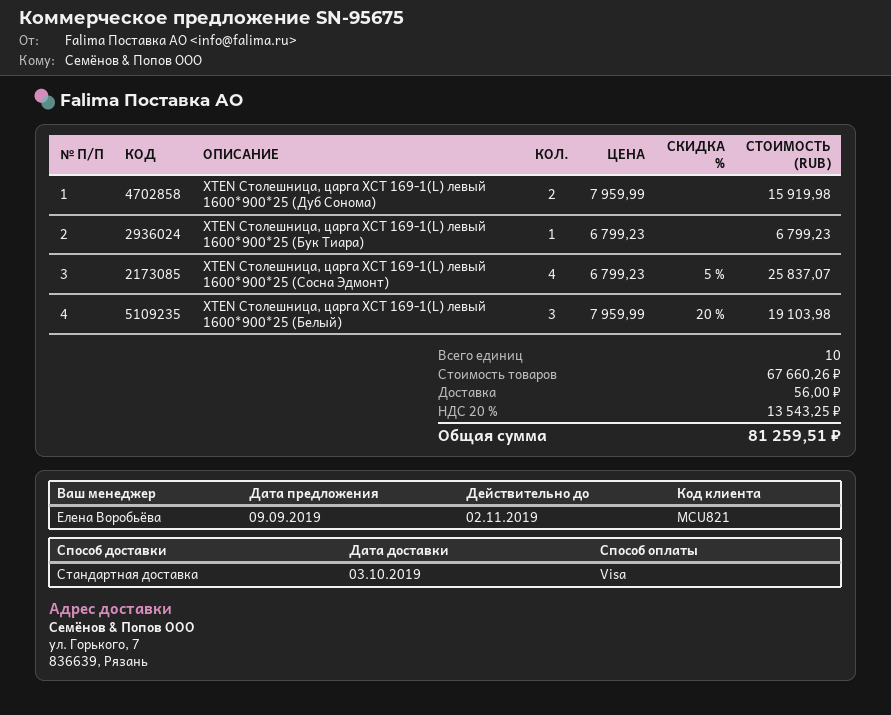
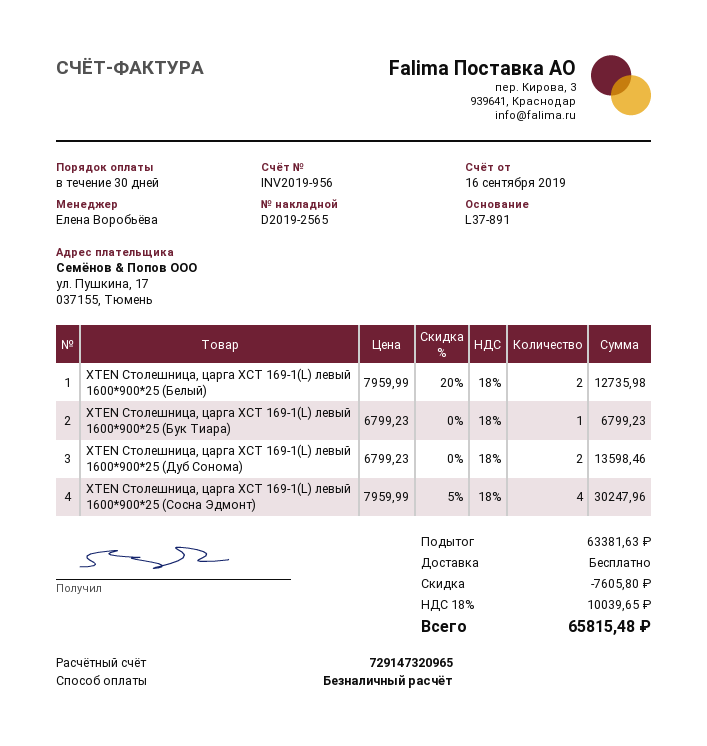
payment method: Visa -> bank transfer
XTEN Столешница, царга XCT 169-1(L) левый 1600*900*25 (Дуб Сонома): 2 x 7959.99 = 15919.98 -> 2 x 6799.23 = 13598.46
XTEN Столешница, царга XCT 169-1(L) левый 1600*900*25 (Сосна Эдмонт): 4 x 6799.23 - 5% = 25837.07 -> 4 x 7959.99 - 5% = 30247.96
XTEN Столешница, царга XCT 169-1(L) левый 1600*900*25 (Белый): 3 x 7959.99 - 20% = 19103.98 -> 2 x 7959.99 - 20% = 12735.98
subtotal: 67660.26 -> 63381.63
discount: none -> 7605.80
shipping: 56.00 -> 0.00
tax: 20% = 13543.25 -> 18% = 10039.65
total: 81259.51 -> 65815.48

